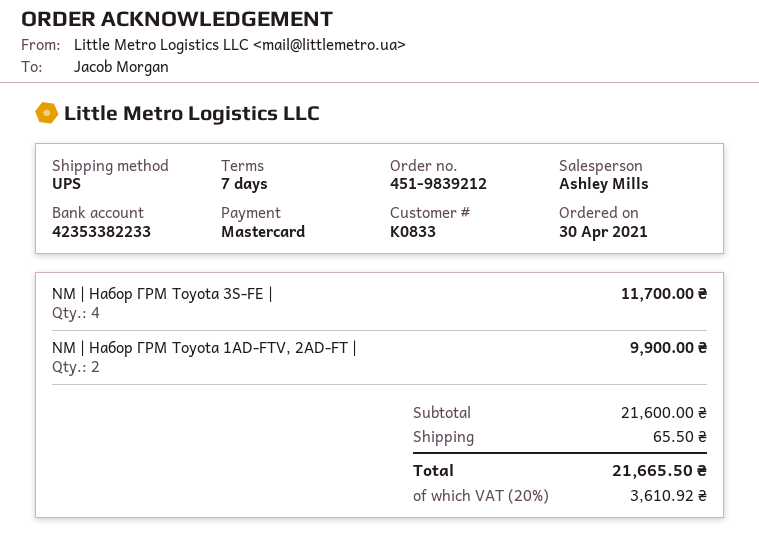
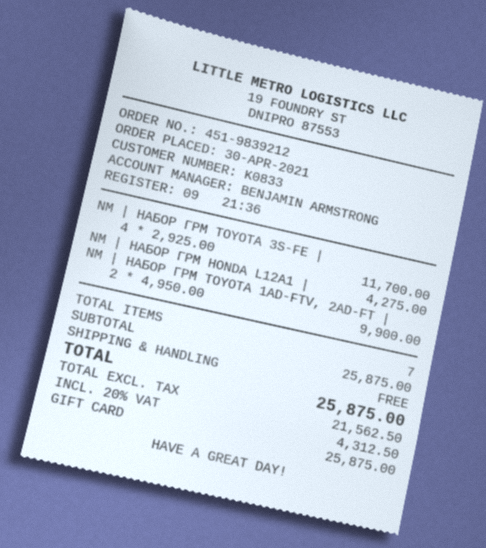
sales rep: Ashley Mills -> BENJAMIN ARMSTRONG
payment method: Mastercard -> gift card
NM | НАБОР ГРМ HONDA L12A1 |: none -> 1 for 4275.00
subtotal: 21600.00 -> 25875.00
shipping: 65.50 -> 0.00
tax: 20% = 3610.92 -> 20% = 4312.50
total: 21665.50 -> 25875.00

